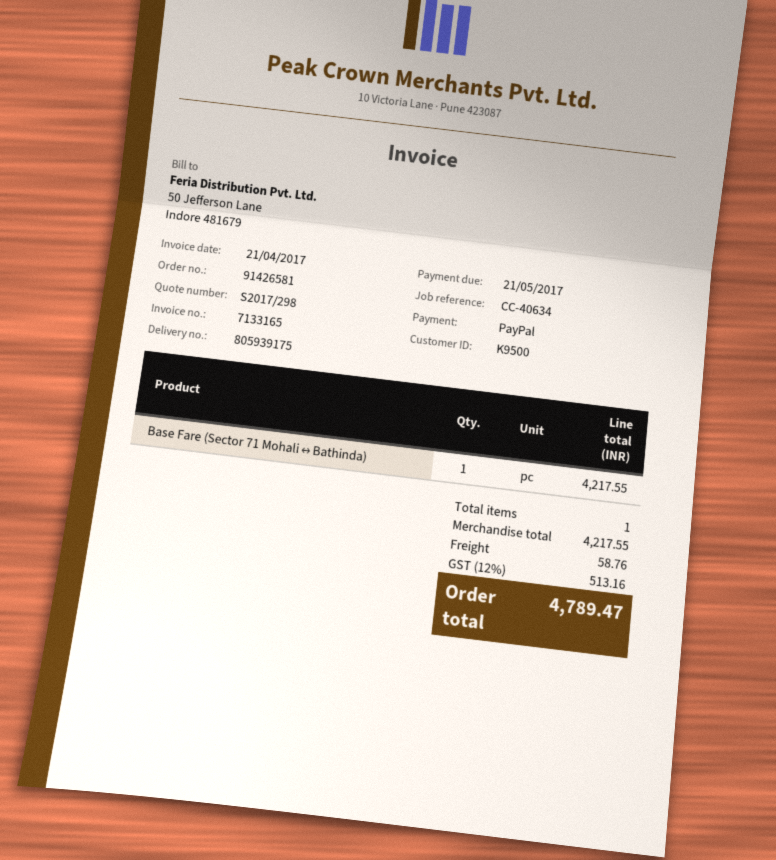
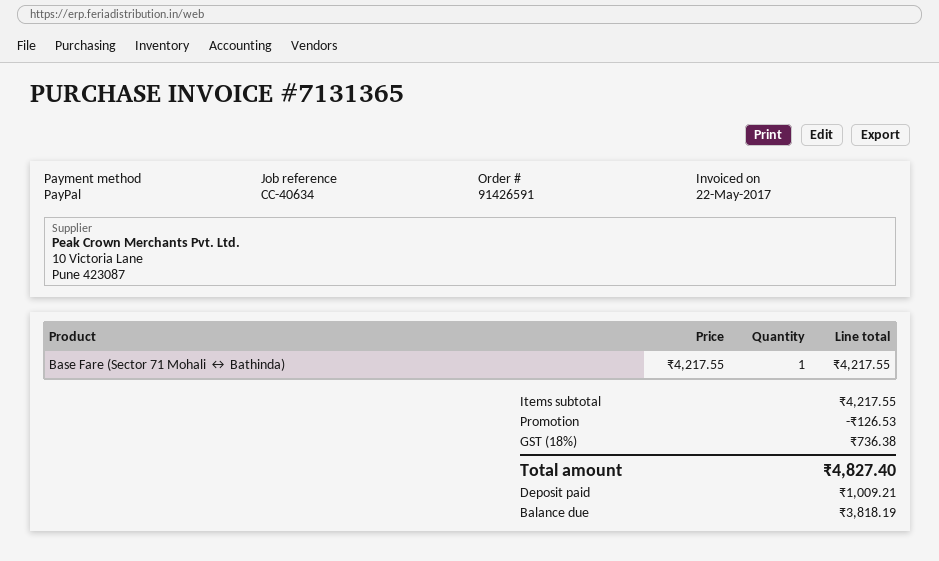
order number: 91426581 -> 91426591
invoice number: 7133165 -> 7131365
invoice date: 2017-04-21 -> 2017-05-22
discount: none -> 126.53
shipping: 58.76 -> none
tax: 12% = 513.16 -> 18% = 736.38
total: 4789.47 -> 4827.40

